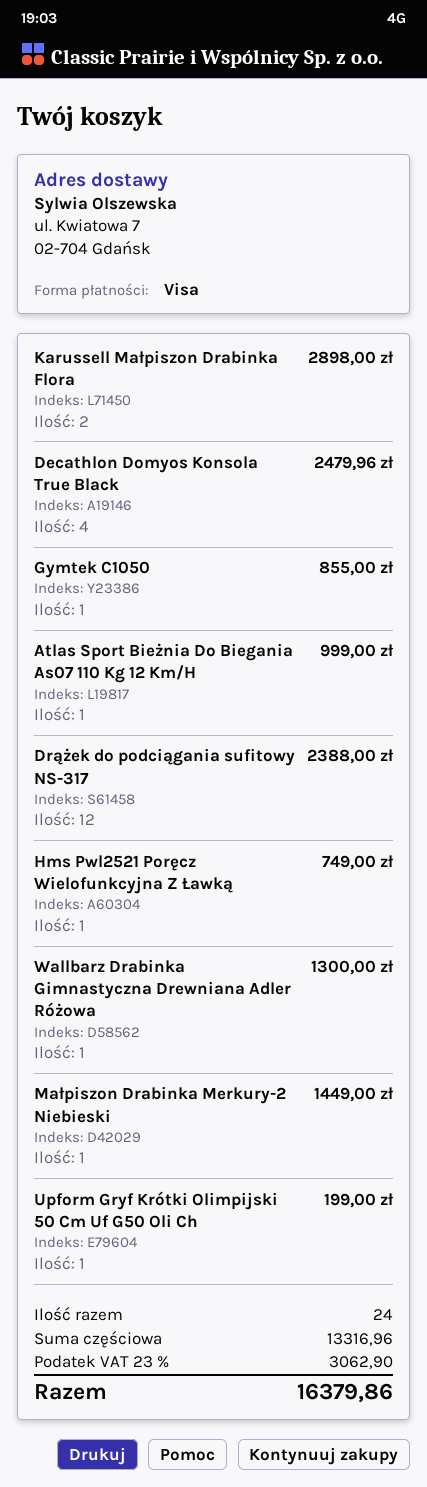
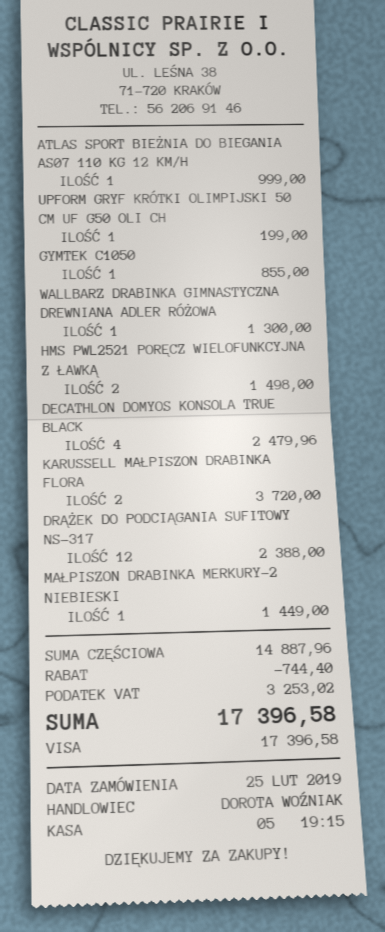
Karussell Małpiszon Drabinka Flora: 2 for 2898.00 -> 2 for 3720.00
Hms Pwl2521 Poręcz Wielofunkcyjna Z Ławką: 1 for 749.00 -> 2 for 1498.00
subtotal: 13316.96 -> 14887.96
discount: none -> 744.40
tax: 3062.90 -> 3253.02
total: 16379.86 -> 17396.58

